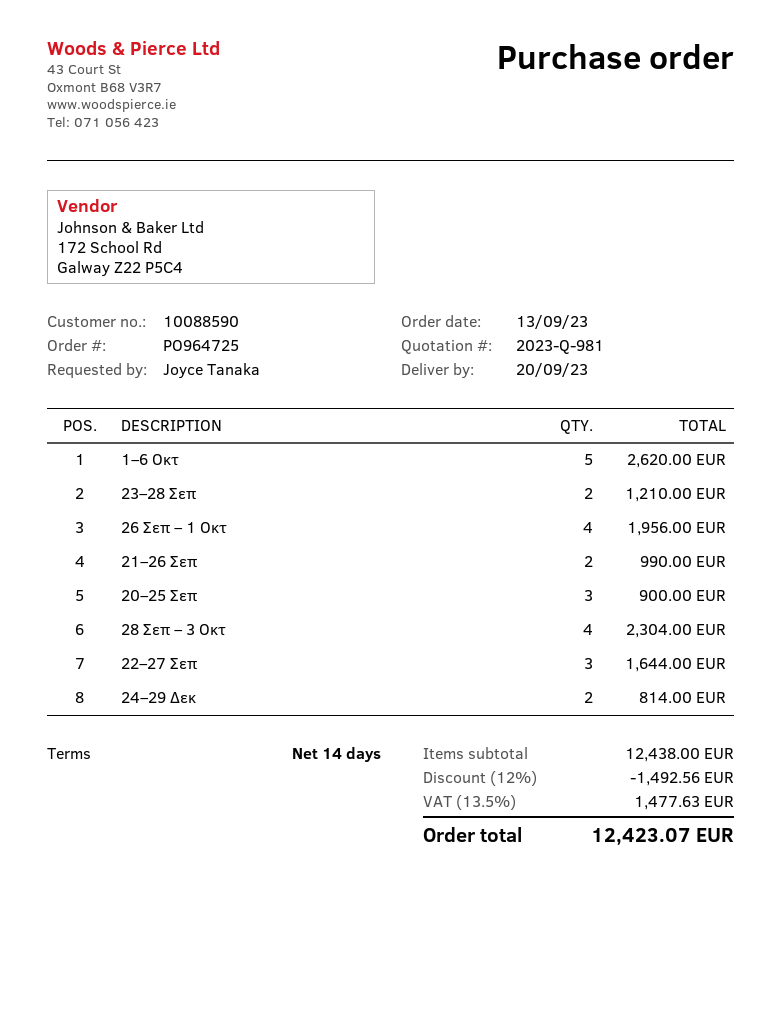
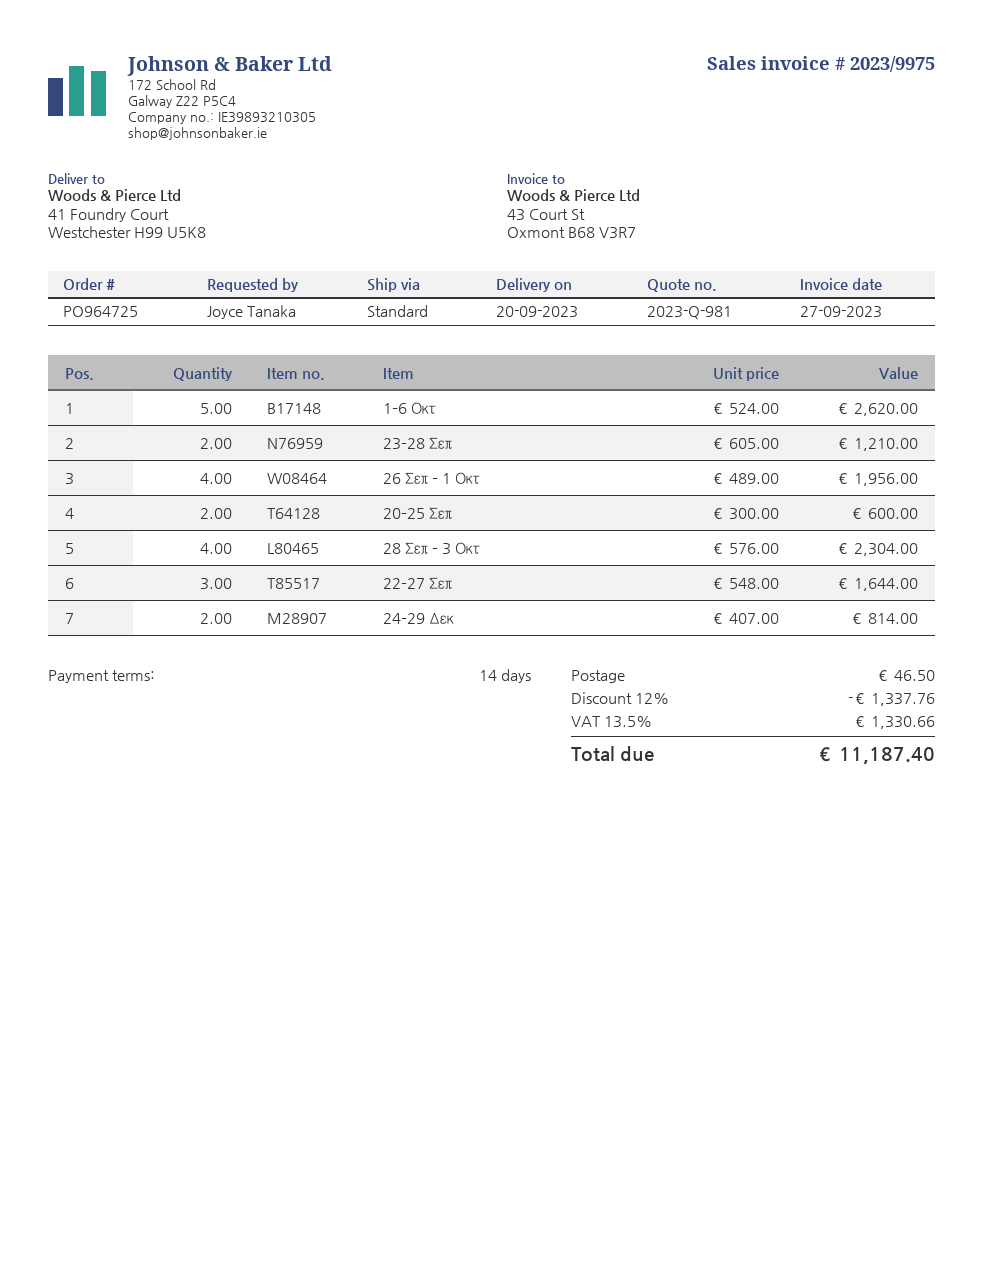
21–26 Σεπ: 2 for 990.00 -> none
20–25 Σεπ: 3 for 900.00 -> 2 for 600.00
discount: 12% = 1492.56 -> 12% = 1337.76
shipping: none -> 46.50
tax: 13.5% = 1477.63 -> 13.5% = 1330.66
total: 12423.07 -> 11187.40

